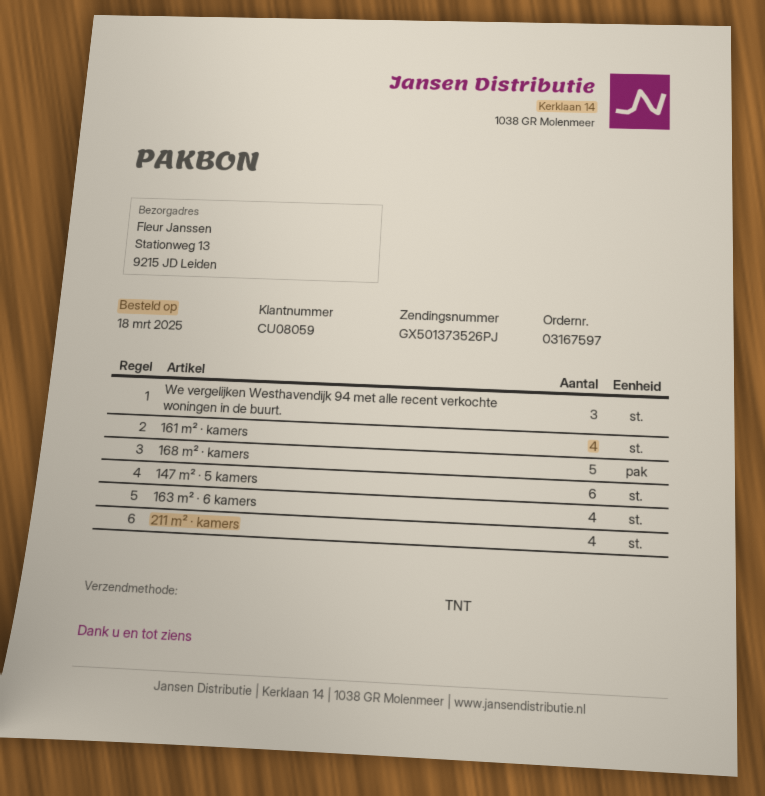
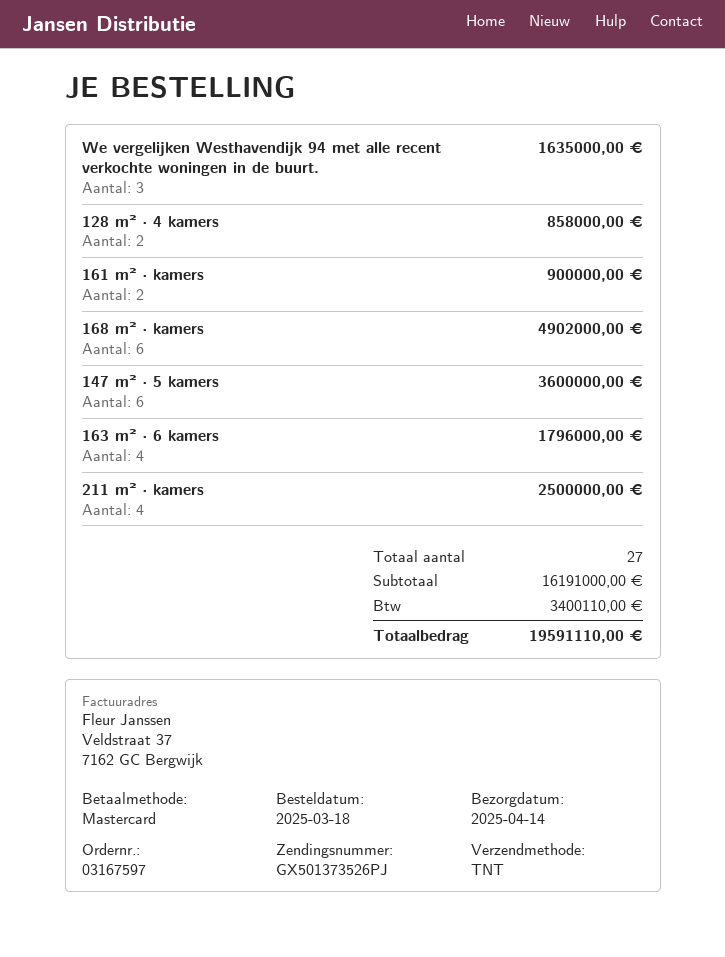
161 m² · kamers: 4 -> 2
168 m² · kamers: 5 -> 6
128 m² · 4 kamers: none -> 2

